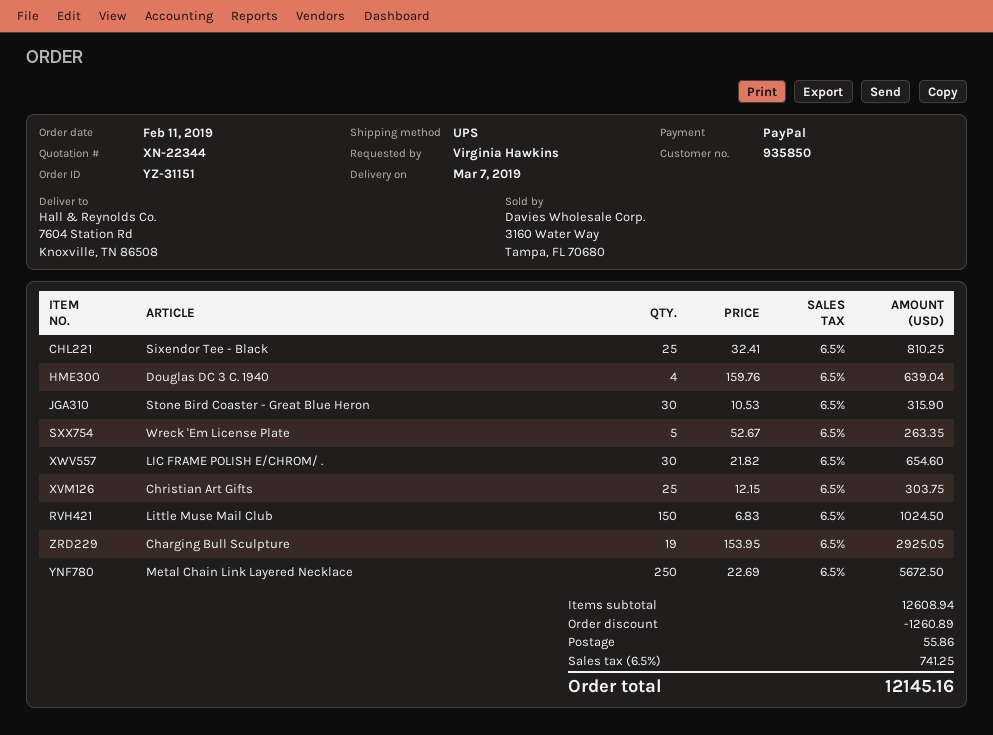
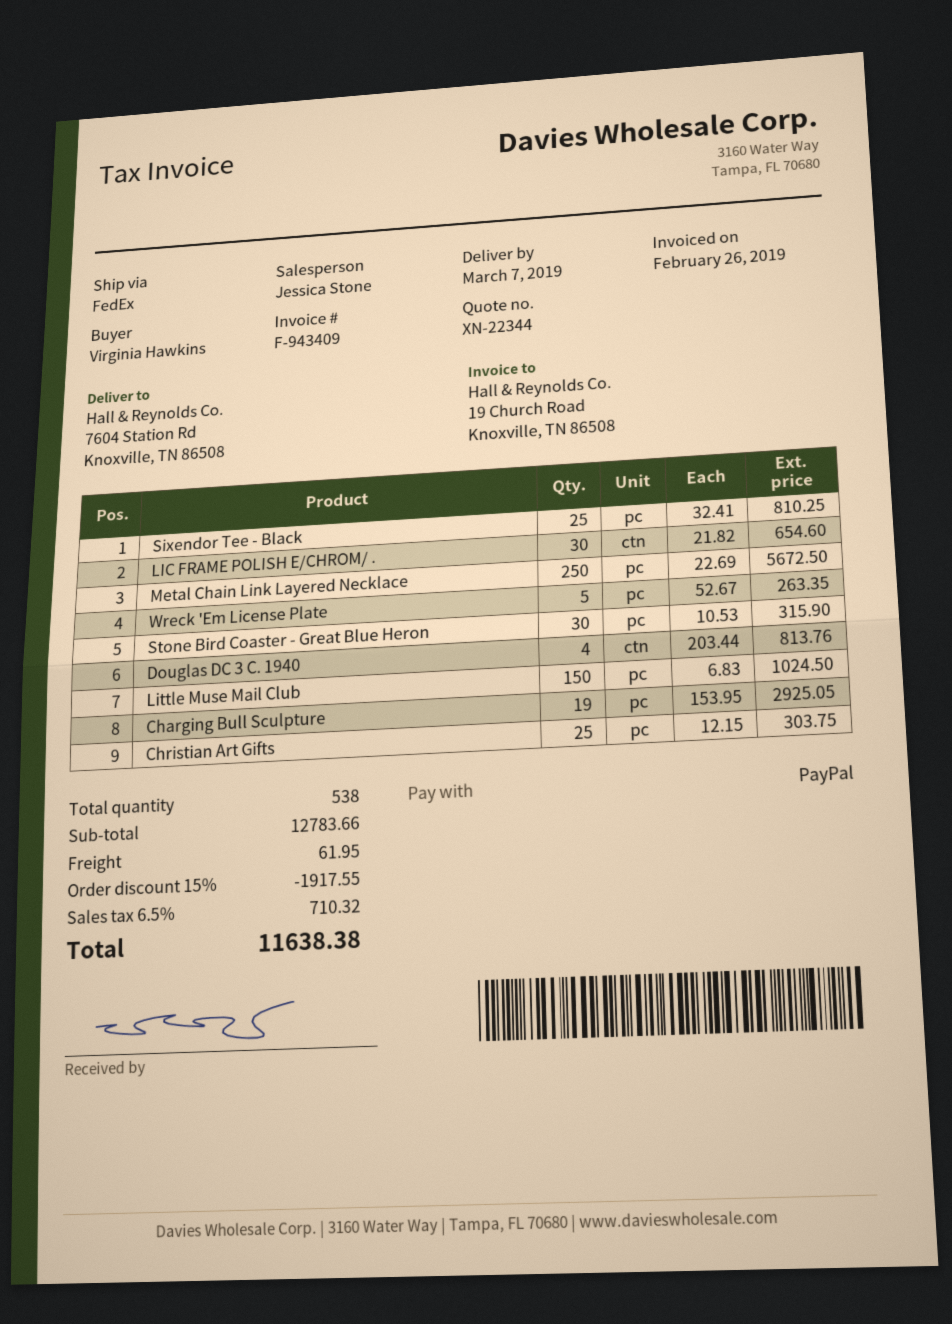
shipping method: UPS -> FedEx
Douglas DC 3 C. 1940: 4 x 159.76 = 639.04 -> 4 x 203.44 = 813.76
subtotal: 12608.94 -> 12783.66
discount: 1260.89 -> 1917.55
shipping: 55.86 -> 61.95
tax: 6.5% = 741.25 -> 6.5% = 710.32
total: 12145.16 -> 11638.38

